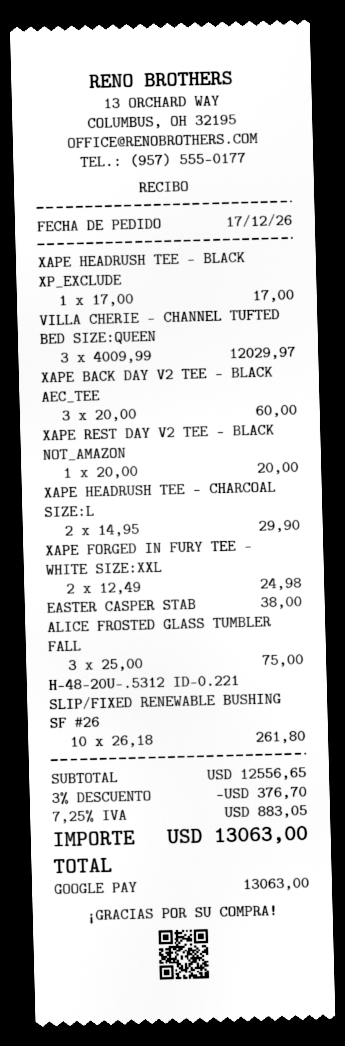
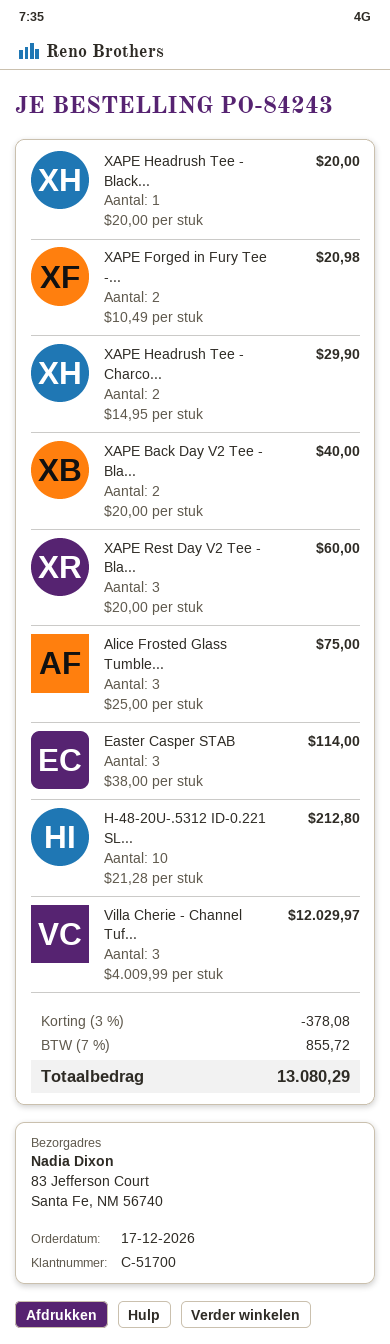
XAPE HEADRUSH TEE - BLACK XP_EXCLUDE: 1 x 17.00 = 17.00 -> 1 x 20.00 = 20.00
XAPE BACK DAY V2 TEE - BLACK AEC_TEE: 3 x 20.00 = 60.00 -> 2 x 20.00 = 40.00
XAPE REST DAY V2 TEE - BLACK NOT_AMAZON: 1 x 20.00 = 20.00 -> 3 x 20.00 = 60.00
XAPE FORGED IN FURY TEE - WHITE SIZE:XXL: 2 x 12.49 = 24.98 -> 2 x 10.49 = 20.98
EASTER CASPER STAB: 1 x 38.00 = 38.00 -> 3 x 38.00 = 114.00
H-48-20U-.5312 ID-0.221 SLIP/FIXED RENEWABLE BUSHING SF #26: 10 x 26.18 = 261.80 -> 10 x 21.28 = 212.80
discount: 3% = 376.70 -> 3% = 378.08
tax: 7.25% = 883.05 -> 7% = 855.72
total: 13063.00 -> 13080.29

